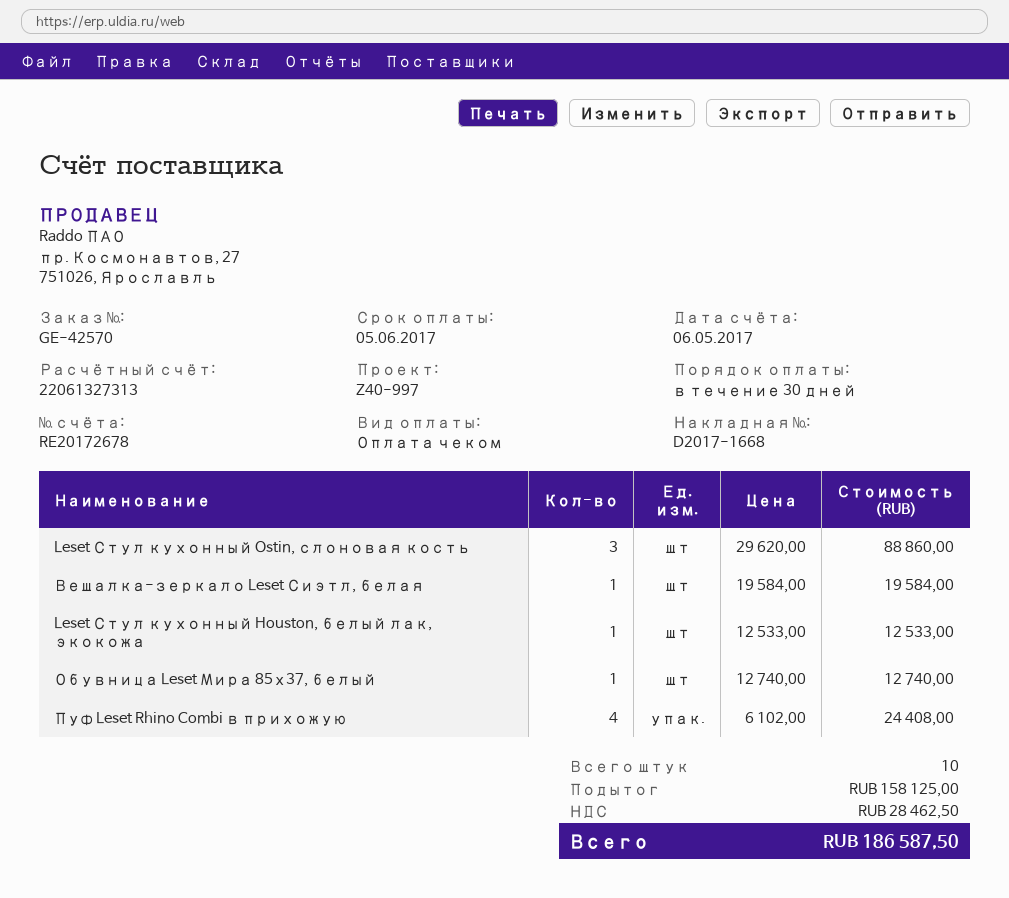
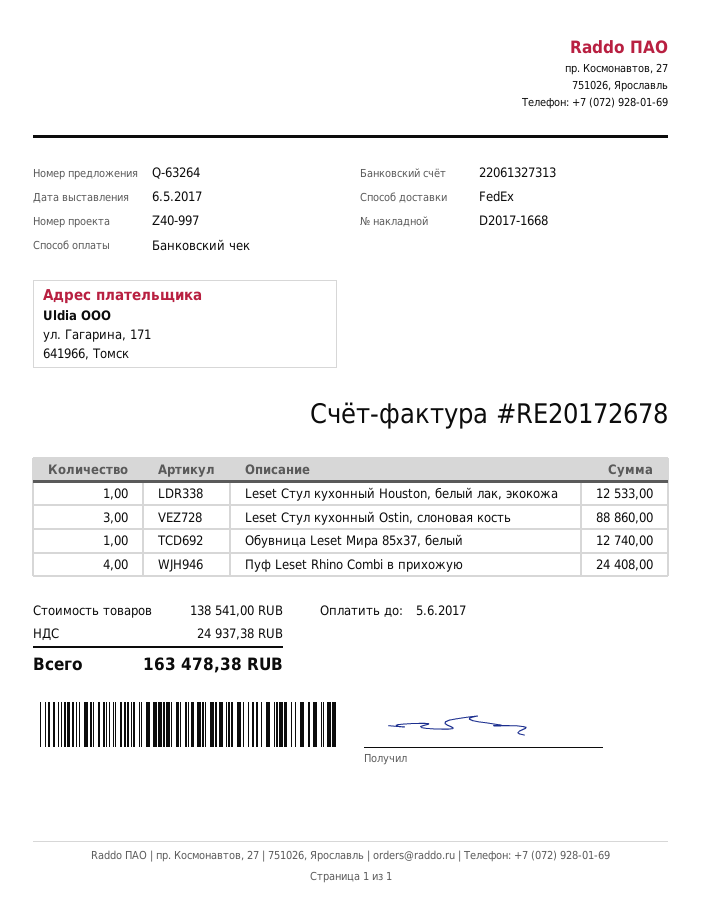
Вешалка-зеркало Leset Сиэтл, белая: 1 for 19584.00 -> none
subtotal: 158125.00 -> 138541.00
tax: 28462.50 -> 24937.38
total: 186587.50 -> 163478.38

